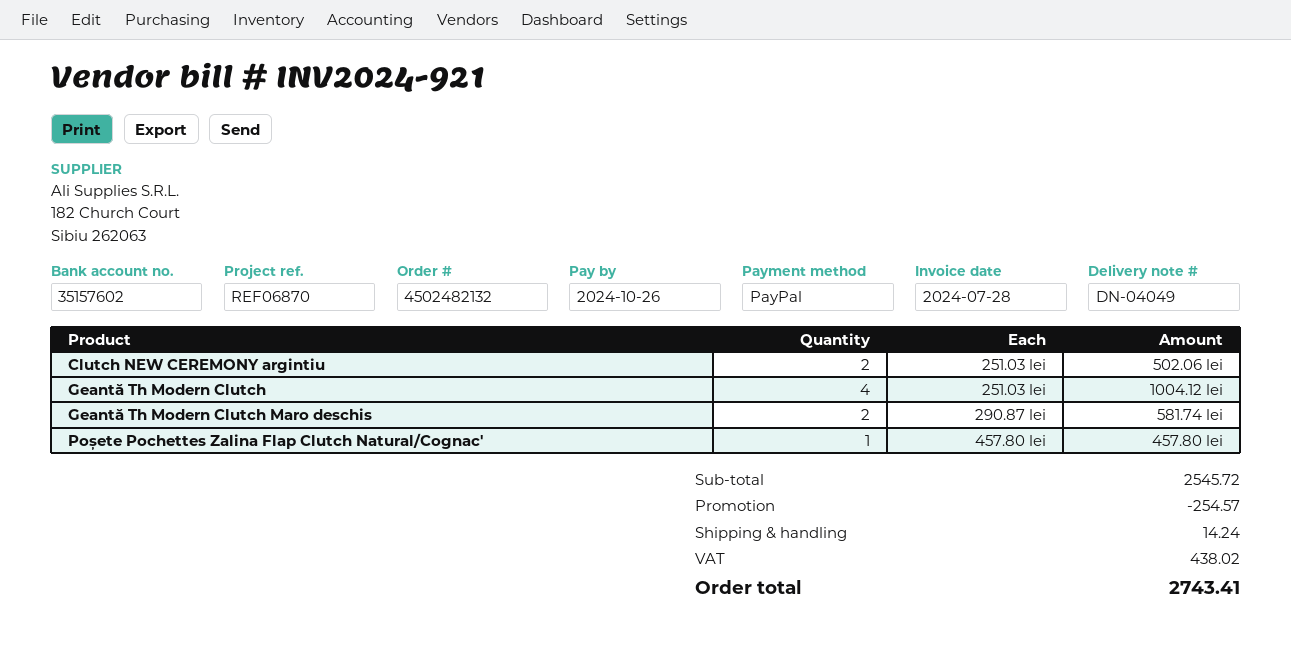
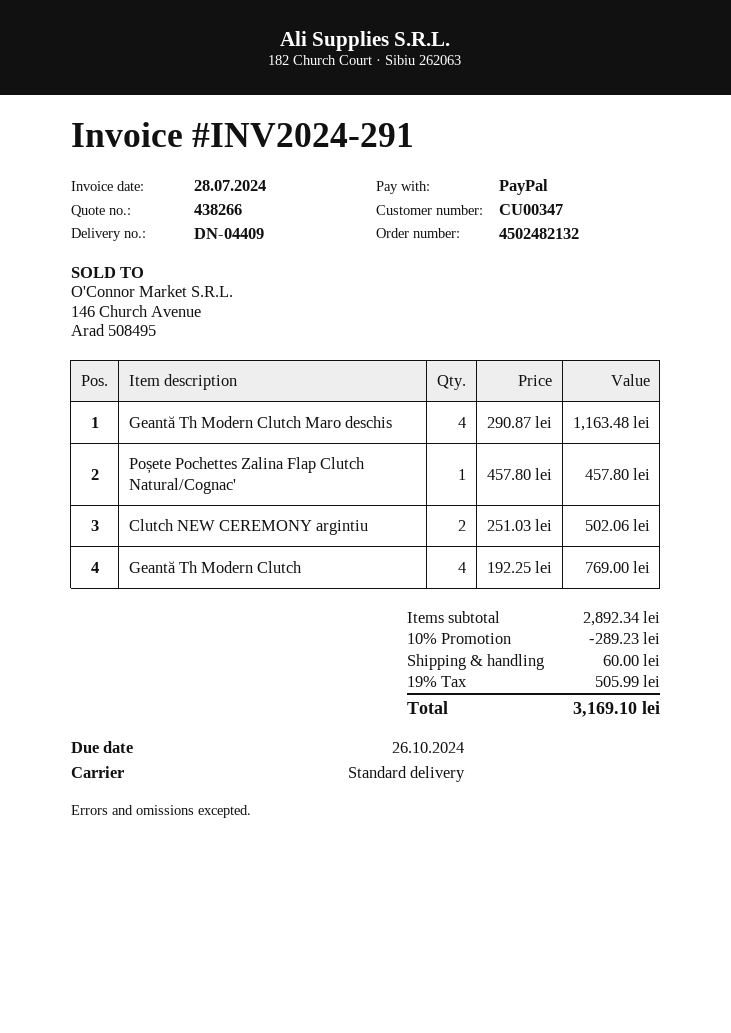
delivery note number: DN-04049 -> DN-04409
invoice number: INV2024-921 -> INV2024-291
Geantă Th Modern Clutch: 4 x 251.03 = 1004.12 -> 4 x 192.25 = 769.00
Geantă Th Modern Clutch Maro deschis: 2 x 290.87 = 581.74 -> 4 x 290.87 = 1163.48
subtotal: 2545.72 -> 2892.34
discount: 254.57 -> 289.23
shipping: 14.24 -> 60.00
tax: 438.02 -> 505.99
total: 2743.41 -> 3169.10

